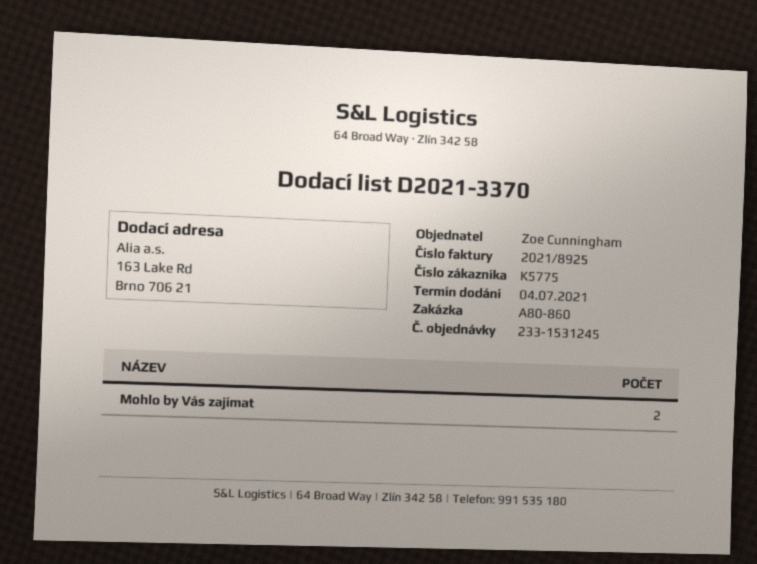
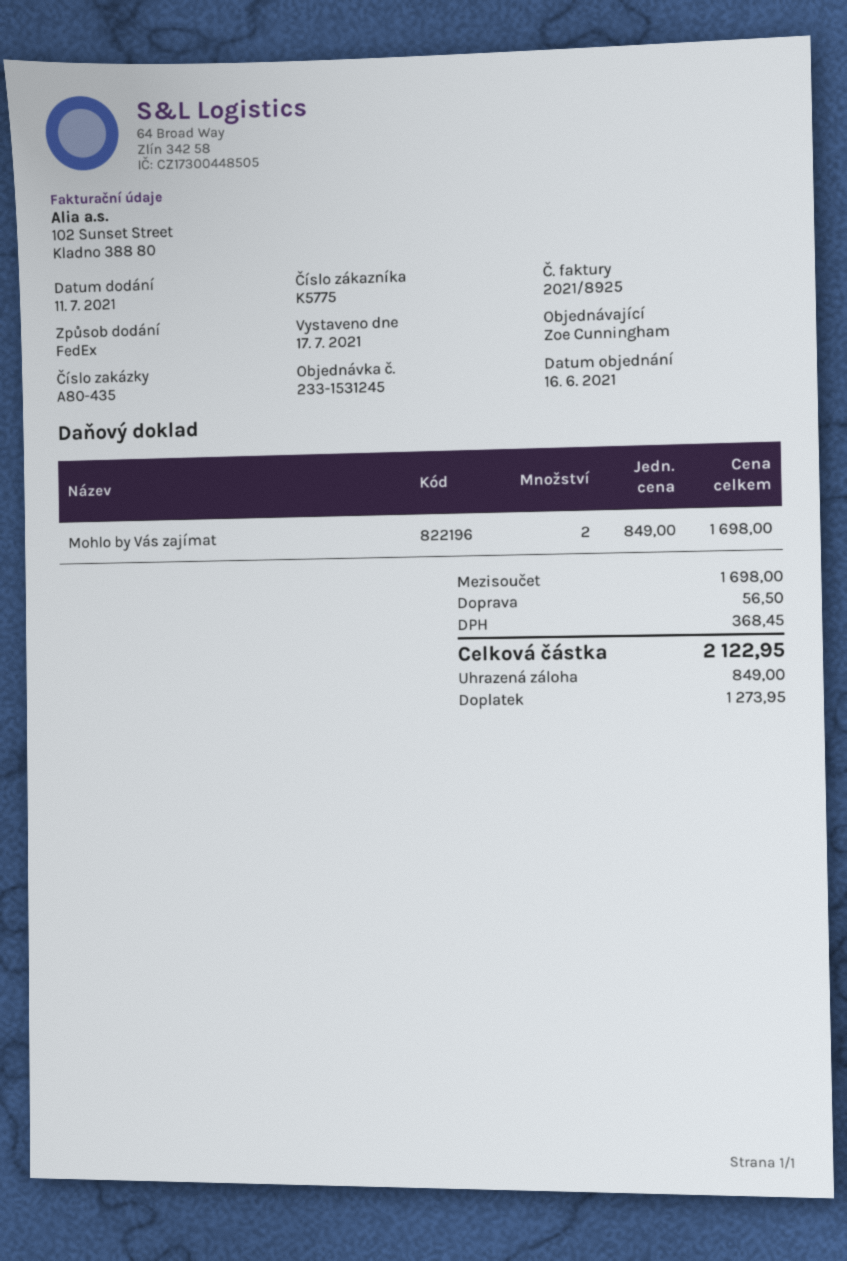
delivery date: 2021-07-04 -> 2021-07-11
reference: A80-860 -> A80-435

